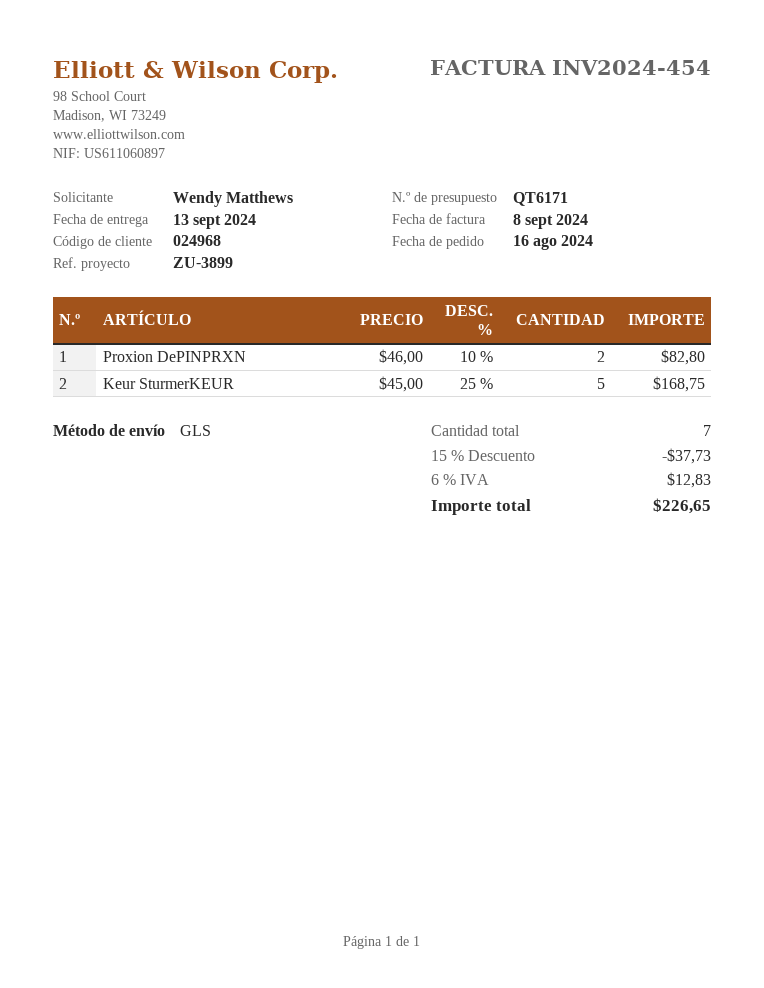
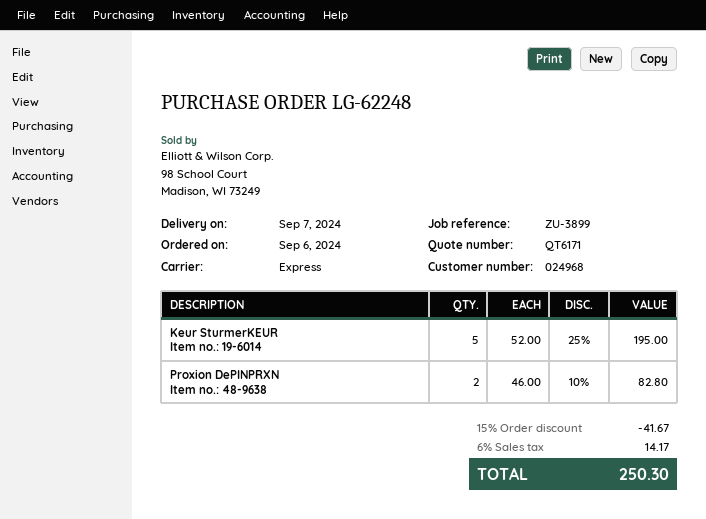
order date: 2024-08-16 -> 2024-09-06
delivery date: 2024-09-13 -> 2024-09-07
shipping method: GLS -> express
Keur SturmerKEUR: 5 x 45.00 - 25% = 168.75 -> 5 x 52.00 - 25% = 195.00
discount: 15% = 37.73 -> 15% = 41.67
tax: 6% = 12.83 -> 6% = 14.17
total: 226.65 -> 250.30

